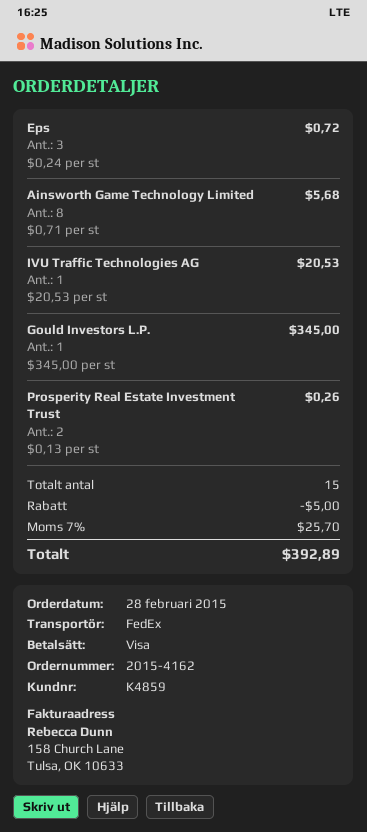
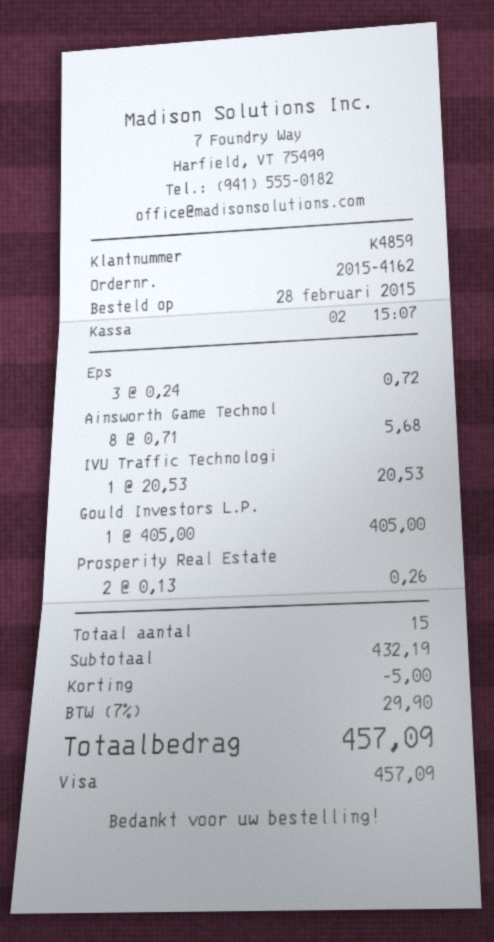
Gould Investors L.P.: 1 x 345.00 = 345.00 -> 1 x 405.00 = 405.00
tax: 7% = 25.70 -> 7% = 29.90
total: 392.89 -> 457.09

